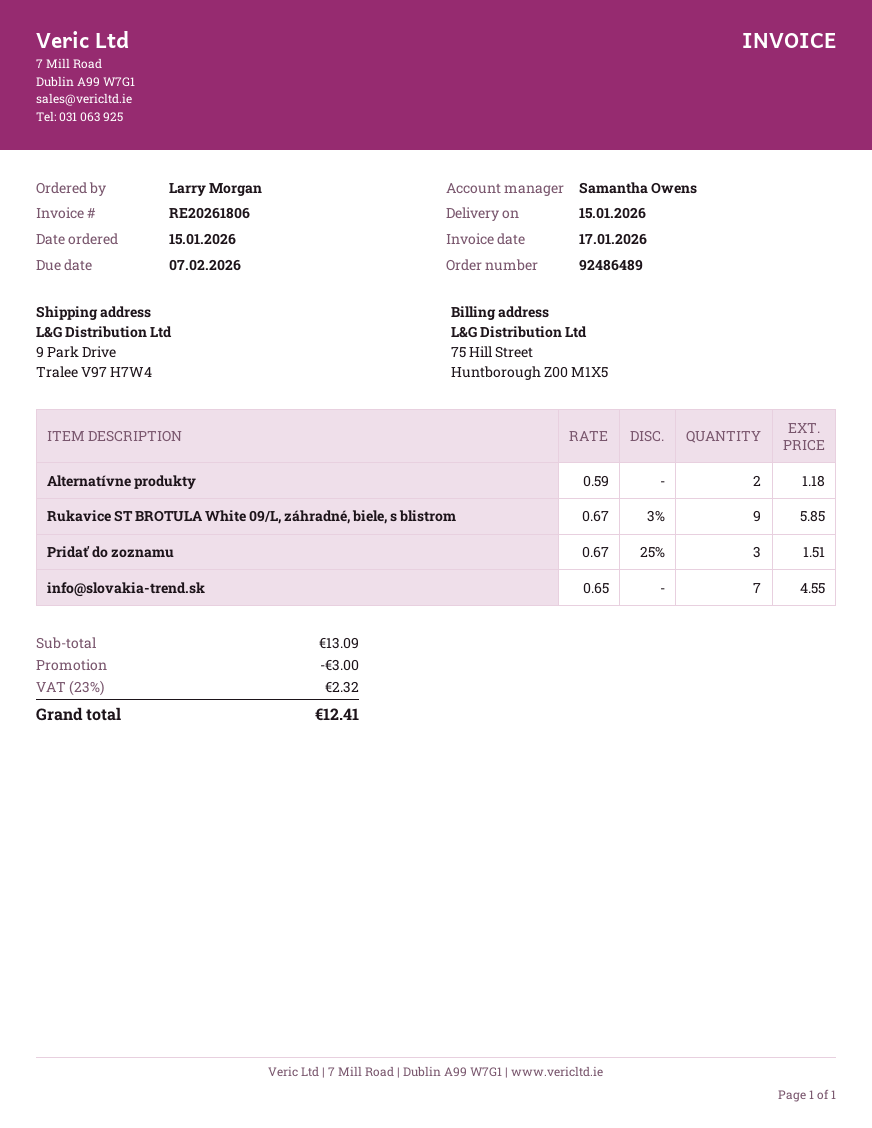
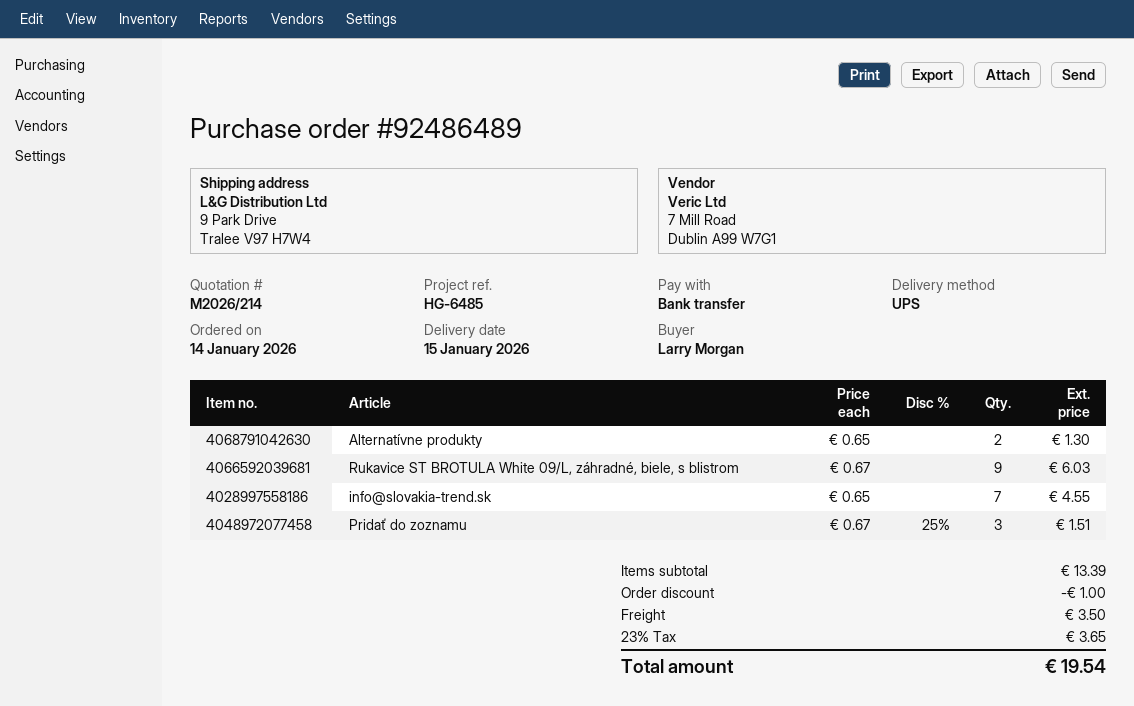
order date: 2026-01-15 -> 2026-01-14
Alternatívne produkty: 2 x 0.59 = 1.18 -> 2 x 0.65 = 1.30
Rukavice ST BROTULA White 09/L, záhradné, biele, s blistrom: 9 x 0.67 - 3% = 5.85 -> 9 x 0.67 = 6.03
subtotal: 13.09 -> 13.39
discount: 3.00 -> 1.00
shipping: none -> 3.50
tax: 23% = 2.32 -> 23% = 3.65
total: 12.41 -> 19.54

